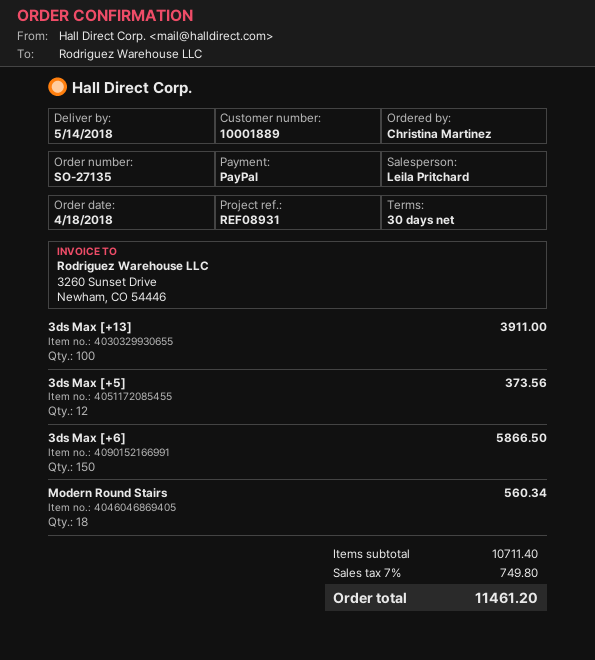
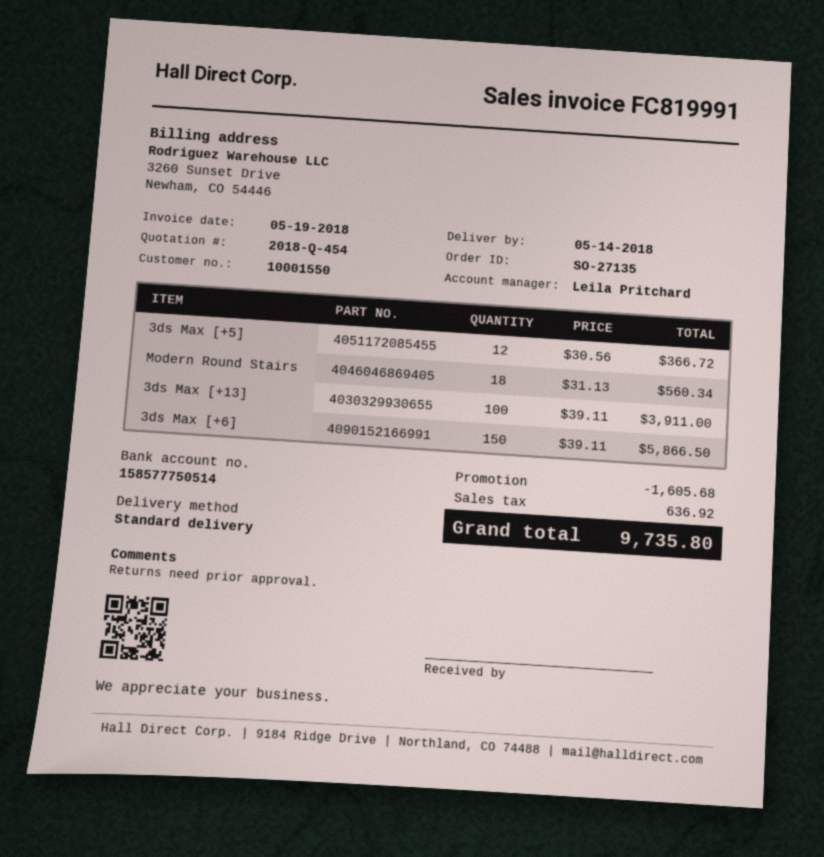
customer number: 10001889 -> 10001550
3ds Max [+5]: 12 for 373.56 -> 12 for 366.72
discount: none -> 1605.68
tax: 749.80 -> 636.92
total: 11461.20 -> 9735.80

